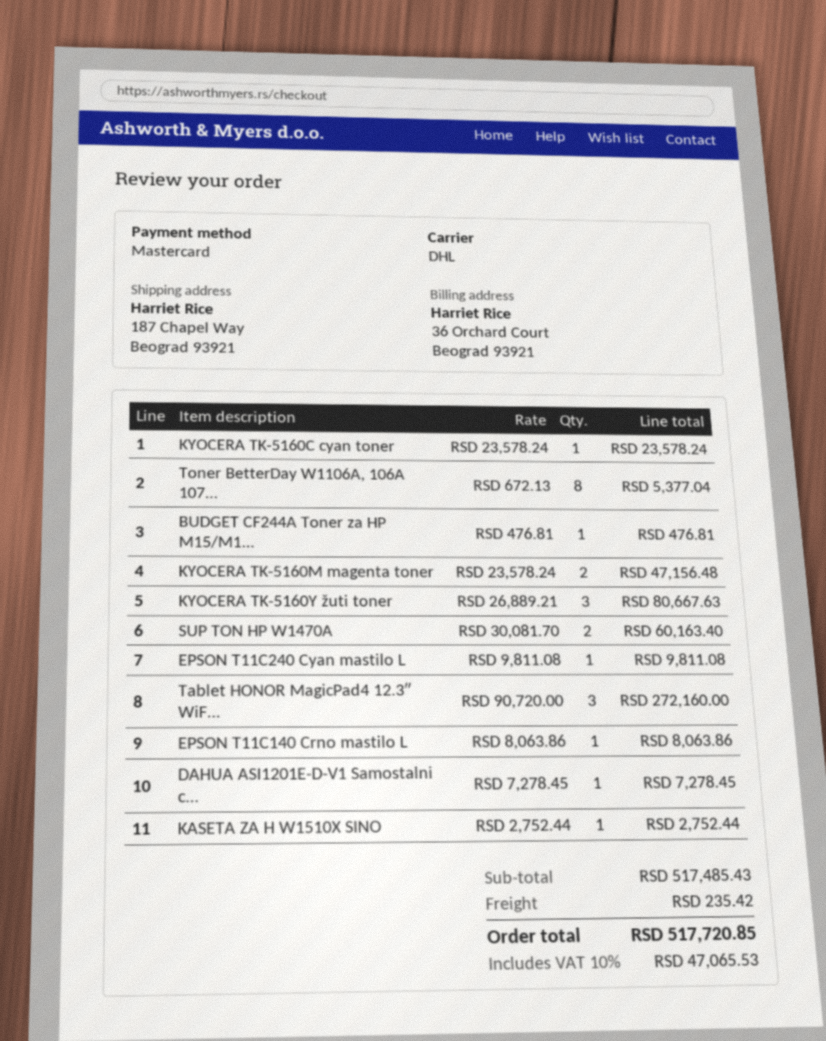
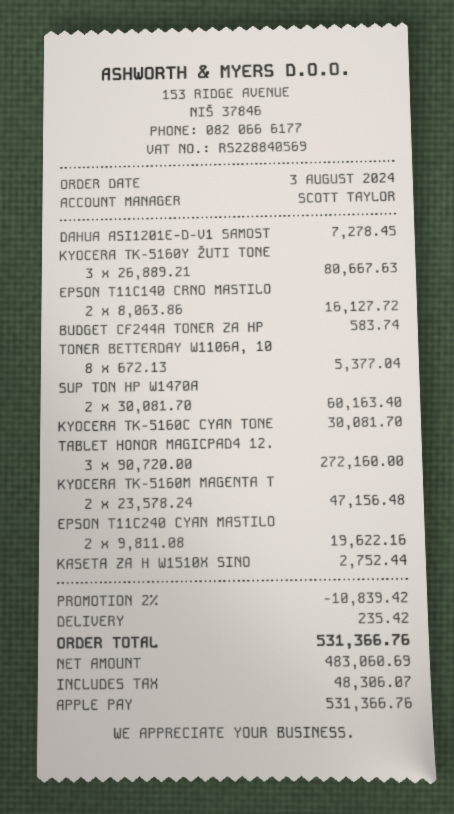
payment method: Mastercard -> Apple Pay
KYOCERA TK-5160C cyan toner: 1 x 23578.24 = 23578.24 -> 1 x 30081.70 = 30081.70
BUDGET CF244A Toner za HP M15/M1...: 1 x 476.81 = 476.81 -> 1 x 583.74 = 583.74
EPSON T11C240 Cyan mastilo L: 1 x 9811.08 = 9811.08 -> 2 x 9811.08 = 19622.16
EPSON T11C140 Crno mastilo L: 1 x 8063.86 = 8063.86 -> 2 x 8063.86 = 16127.72
discount: none -> 2% = 10839.42
tax: 47065.53 -> 48306.07
total: 517720.85 -> 531366.76

